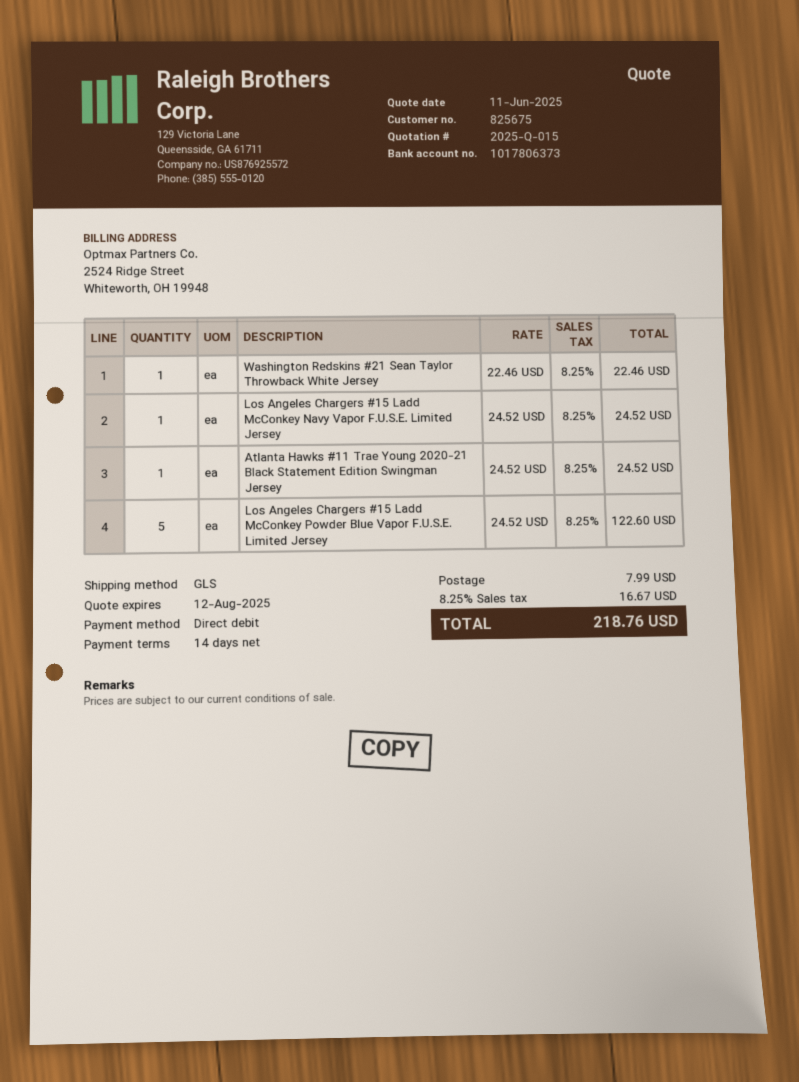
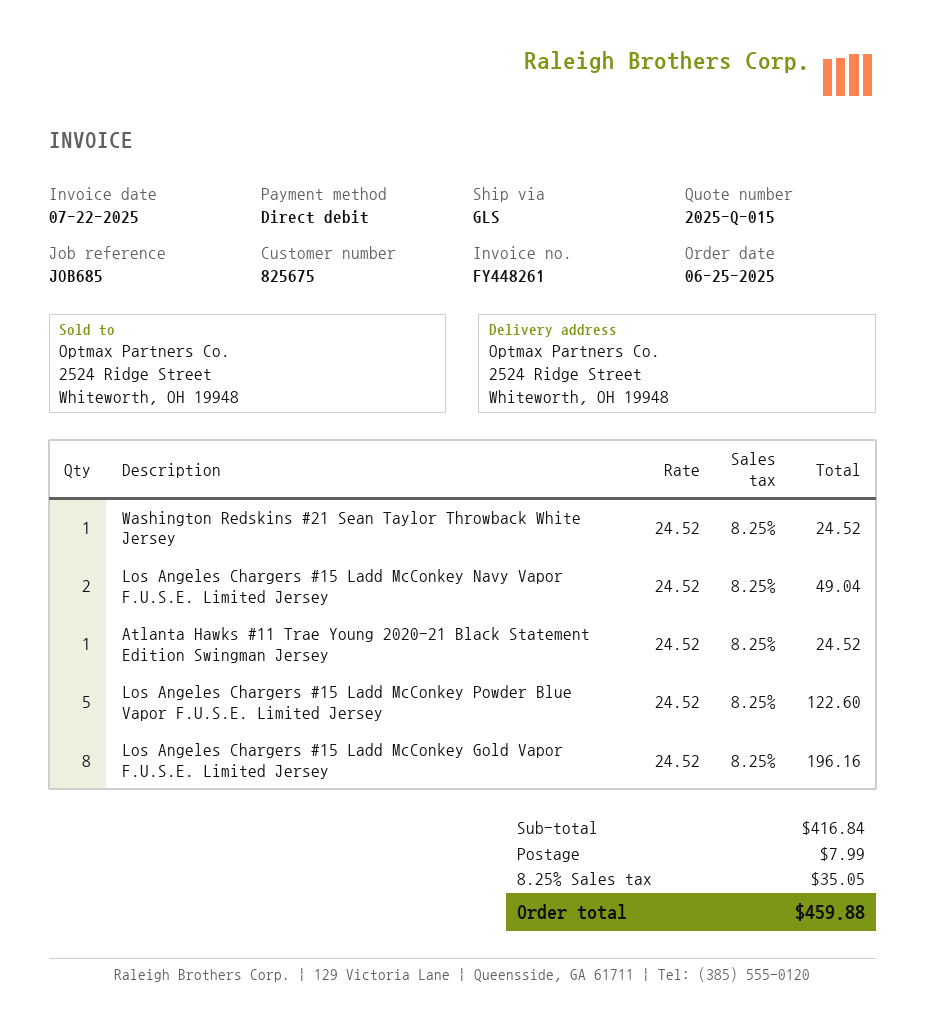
Washington Redskins #21 Sean Taylor Throwback White Jersey: 1 x 22.46 = 22.46 -> 1 x 24.52 = 24.52
Los Angeles Chargers #15 Ladd McConkey Navy Vapor F.U.S.E. Limited Jersey: 1 x 24.52 = 24.52 -> 2 x 24.52 = 49.04
Los Angeles Chargers #15 Ladd McConkey Gold Vapor F.U.S.E. Limited Jersey: none -> 8 x 24.52 = 196.16
tax: 8.25% = 16.67 -> 8.25% = 35.05
total: 218.76 -> 459.88

